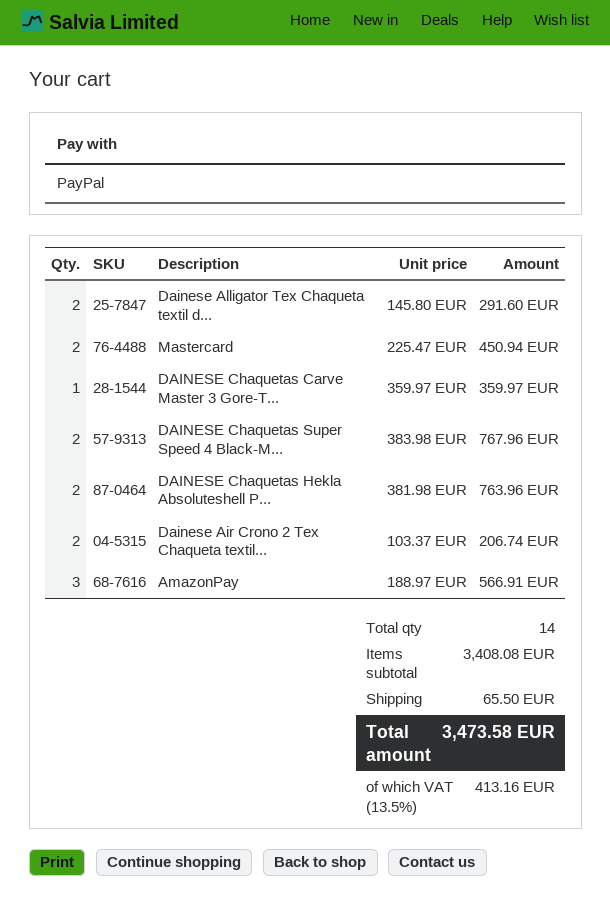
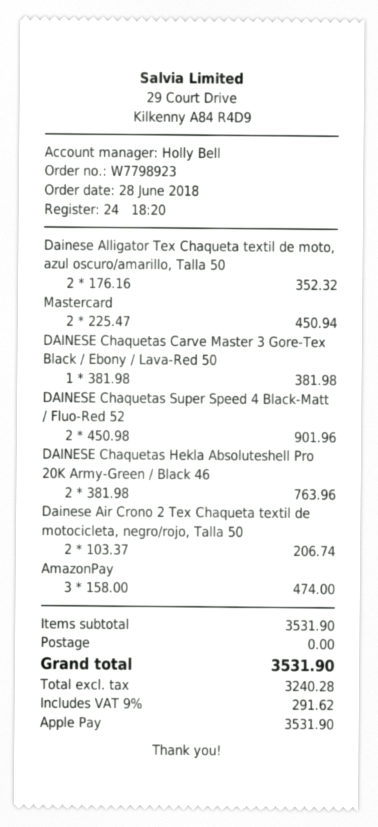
payment method: PayPal -> Apple Pay
Dainese Alligator Tex Chaqueta textil d...: 2 x 145.80 = 291.60 -> 2 x 176.16 = 352.32
DAINESE Chaquetas Carve Master 3 Gore-T...: 1 x 359.97 = 359.97 -> 1 x 381.98 = 381.98
DAINESE Chaquetas Super Speed 4 Black-M...: 2 x 383.98 = 767.96 -> 2 x 450.98 = 901.96
AmazonPay: 3 x 188.97 = 566.91 -> 3 x 158.00 = 474.00
subtotal: 3408.08 -> 3531.90
shipping: 65.50 -> 0.00
tax: 13.5% = 413.16 -> 9% = 291.62
total: 3473.58 -> 3531.90

